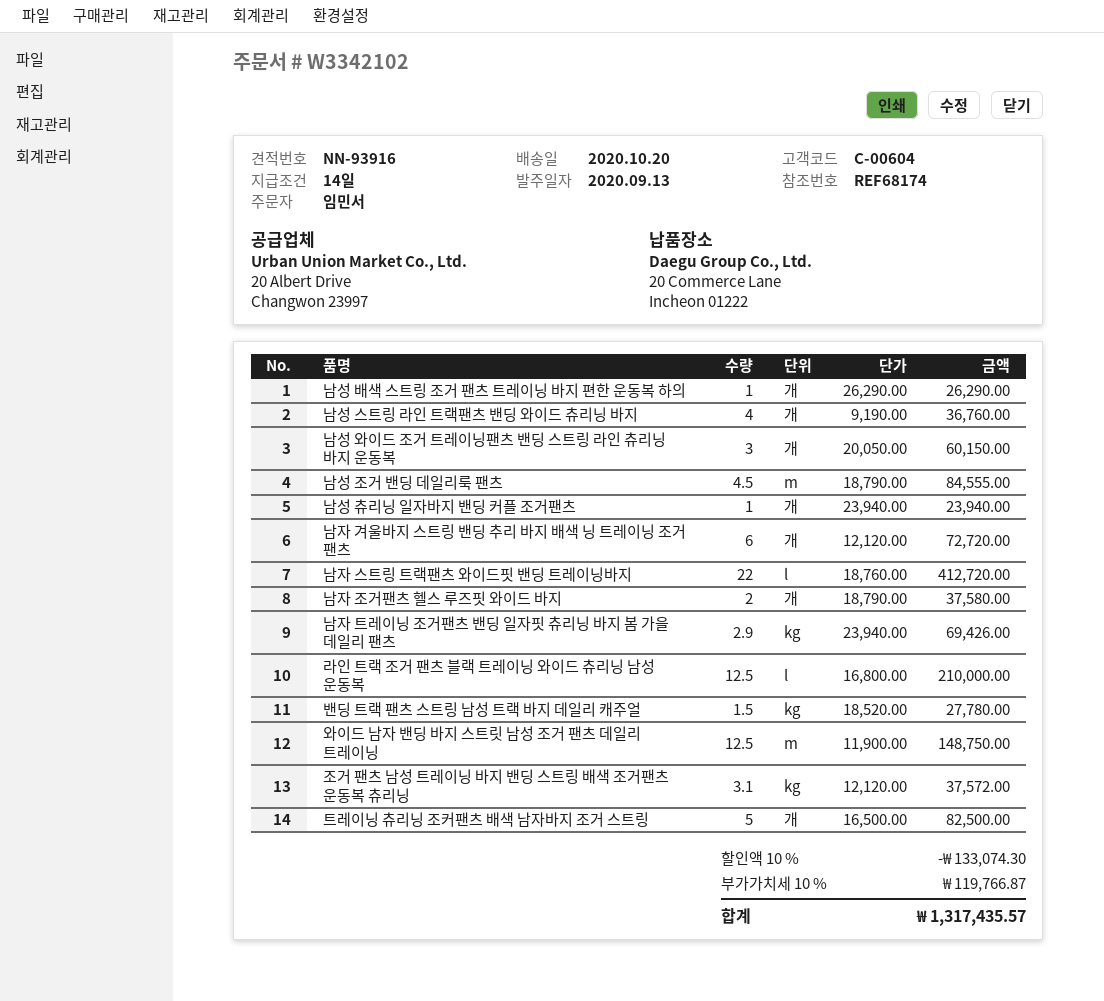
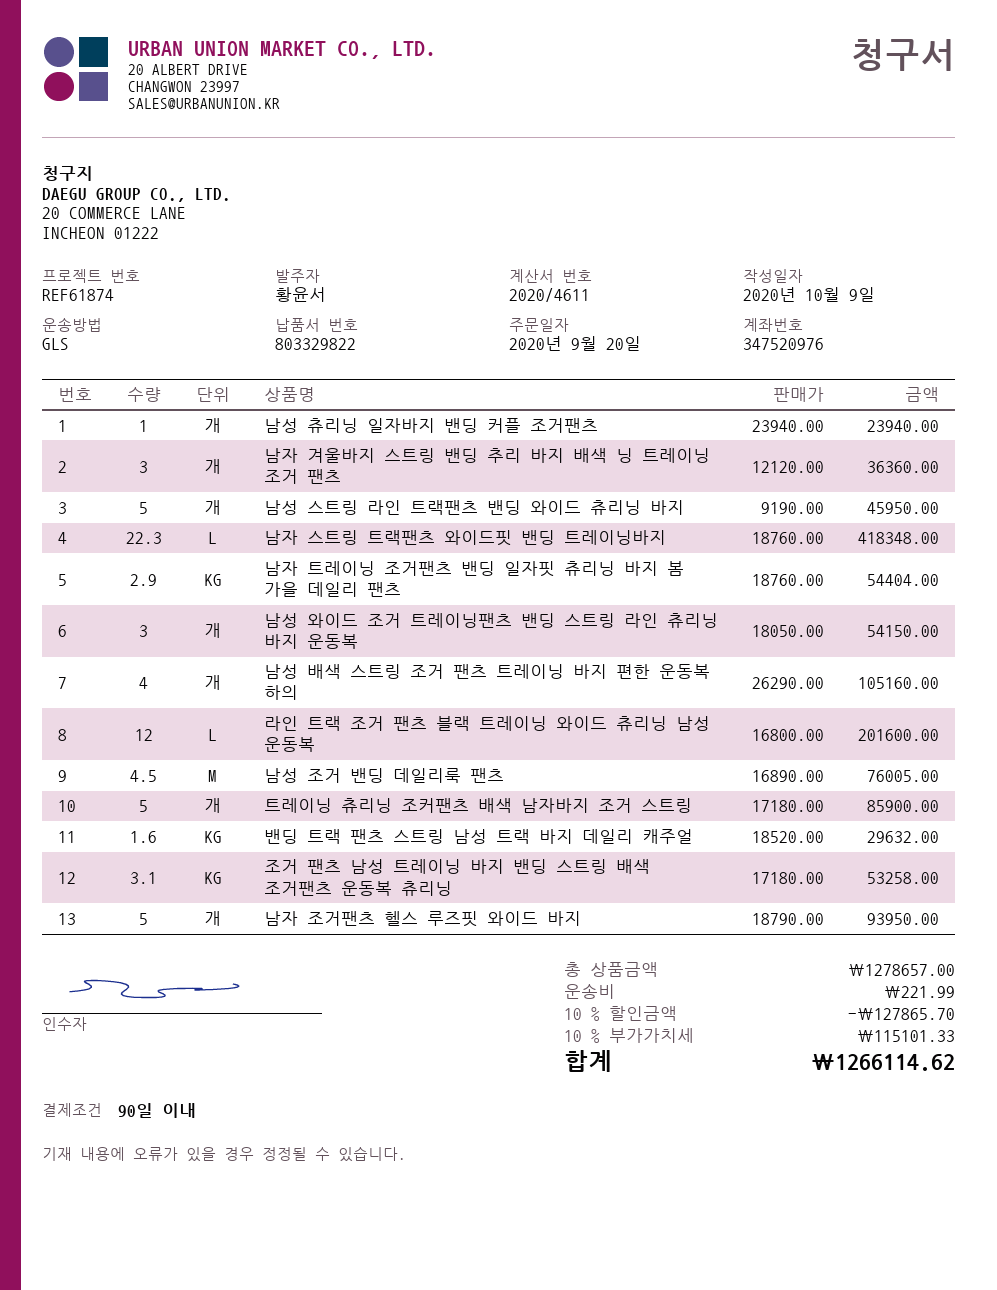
order date: 2020-09-13 -> 2020-09-20
payment terms: 14 days -> 90 days
reference: REF68174 -> REF61874
ordered by: 임민서 -> 황윤서
남성 배색 스트링 조거 팬츠 트레이닝 바지 편한 운동복 하의: 1 x 26290.00 = 26290.00 -> 4 x 26290.00 = 105160.00
남성 스트링 라인 트랙팬츠 밴딩 와이드 츄리닝 바지: 4 x 9190.00 = 36760.00 -> 5 x 9190.00 = 45950.00
남성 와이드 조거 트레이닝팬츠 밴딩 스트링 라인 츄리닝 바지 운동복: 3 x 20050.00 = 60150.00 -> 3 x 18050.00 = 54150.00
남성 조거 밴딩 데일리룩 팬츠: 4.5 x 18790.00 = 84555.00 -> 4.5 x 16890.00 = 76005.00
남자 겨울바지 스트링 밴딩 추리 바지 배색 닝 트레이닝 조거 팬츠: 6 x 12120.00 = 72720.00 -> 3 x 12120.00 = 36360.00
남자 스트링 트랙팬츠 와이드핏 밴딩 트레이닝바지: 22 x 18760.00 = 412720.00 -> 22.3 x 18760.00 = 418348.00
남자 조거팬츠 헬스 루즈핏 와이드 바지: 2 x 18790.00 = 37580.00 -> 5 x 18790.00 = 93950.00
남자 트레이닝 조거팬츠 밴딩 일자핏 츄리닝 바지 봄 가을 데일리 팬츠: 2.9 x 23940.00 = 69426.00 -> 2.9 x 18760.00 = 54404.00
라인 트랙 조거 팬츠 블랙 트레이닝 와이드 츄리닝 남성 운동복: 12.5 x 16800.00 = 210000.00 -> 12 x 16800.00 = 201600.00
밴딩 트랙 팬츠 스트링 남성 트랙 바지 데일리 캐주얼: 1.5 x 18520.00 = 27780.00 -> 1.6 x 18520.00 = 29632.00
와이드 남자 밴딩 바지 스트릿 남성 조거 팬츠 데일리 트레이닝: 12.5 x 11900.00 = 148750.00 -> none
조거 팬츠 남성 트레이닝 바지 밴딩 스트링 배색 조거팬츠 운동복 츄리닝: 3.1 x 12120.00 = 37572.00 -> 3.1 x 17180.00 = 53258.00
트레이닝 츄리닝 조커팬츠 배색 남자바지 조거 스트링: 5 x 16500.00 = 82500.00 -> 5 x 17180.00 = 85900.00
discount: 10% = 133074.30 -> 10% = 127865.70
shipping: none -> 221.99
tax: 10% = 119766.87 -> 10% = 115101.33
total: 1317435.57 -> 1266114.62

